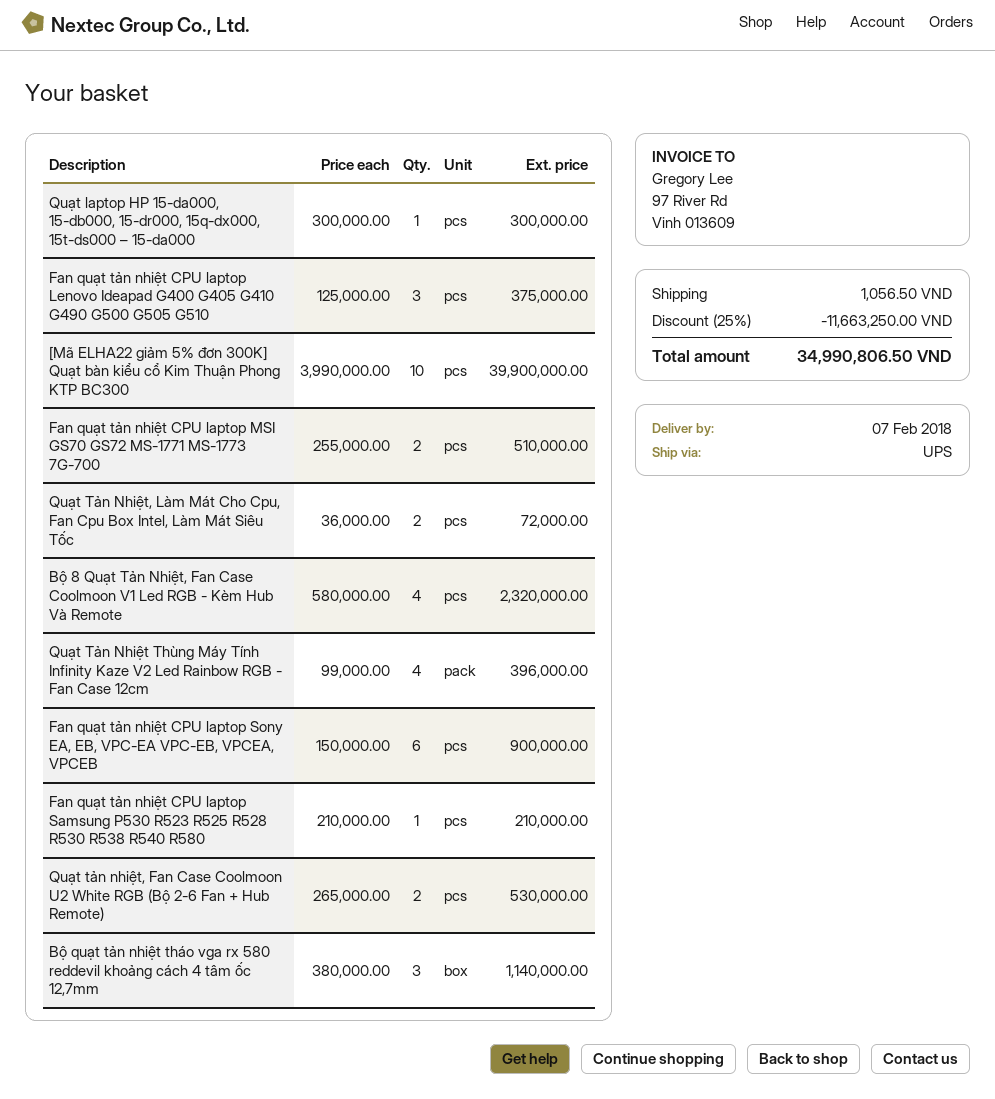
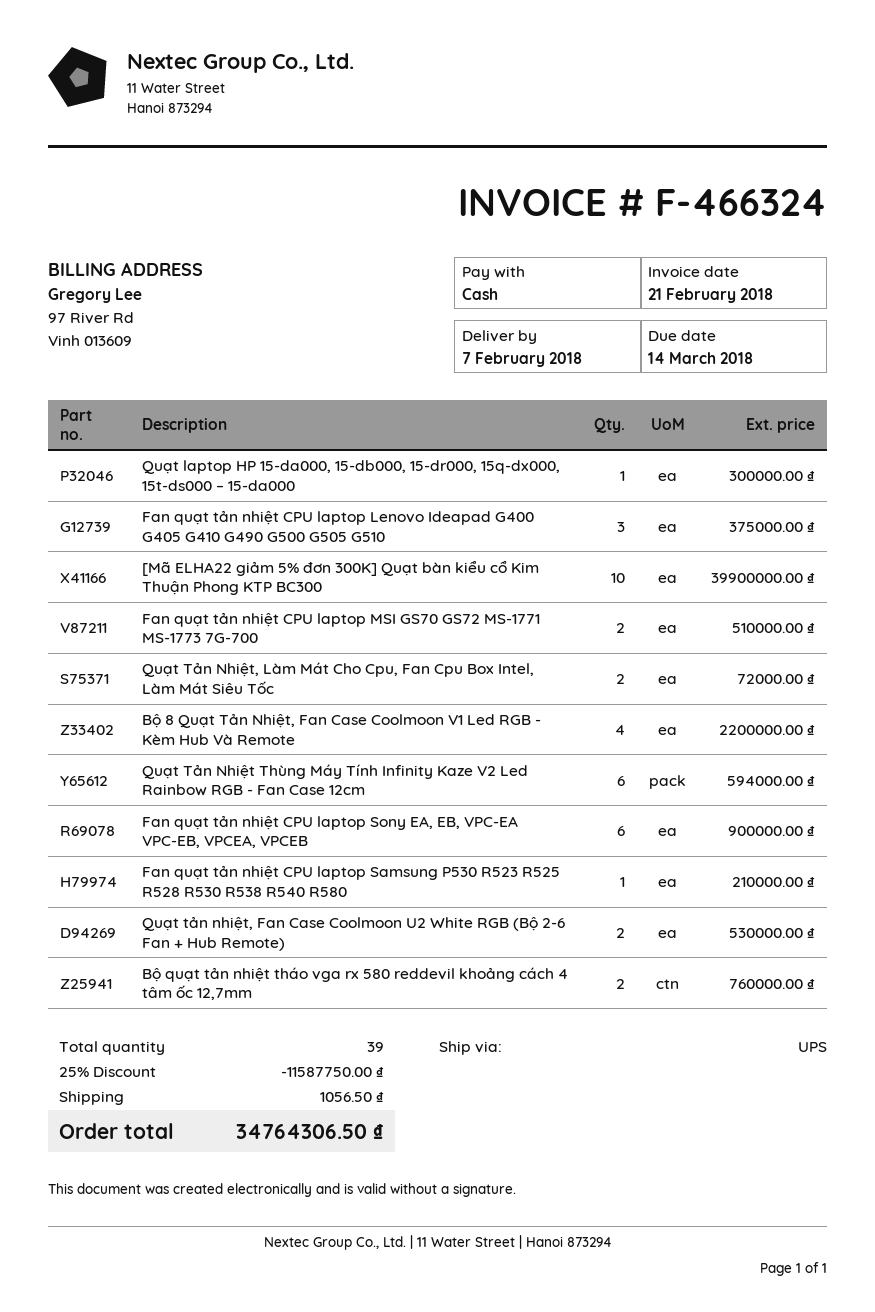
Bộ 8 Quạt Tản Nhiệt, Fan Case Coolmoon V1 Led RGB - Kèm Hub Và Remote: 4 for 2320000.00 -> 4 for 2200000.00
Quạt Tản Nhiệt Thùng Máy Tính Infinity Kaze V2 Led Rainbow RGB - Fan Case 12cm: 4 for 396000.00 -> 6 for 594000.00
Bộ quạt tản nhiệt tháo vga rx 580 reddevil khoảng cách 4 tâm ốc 12,7mm: 3 for 1140000.00 -> 2 for 760000.00
discount: 25% = 11663250.00 -> 25% = 11587750.00
total: 34990806.50 -> 34764306.50

